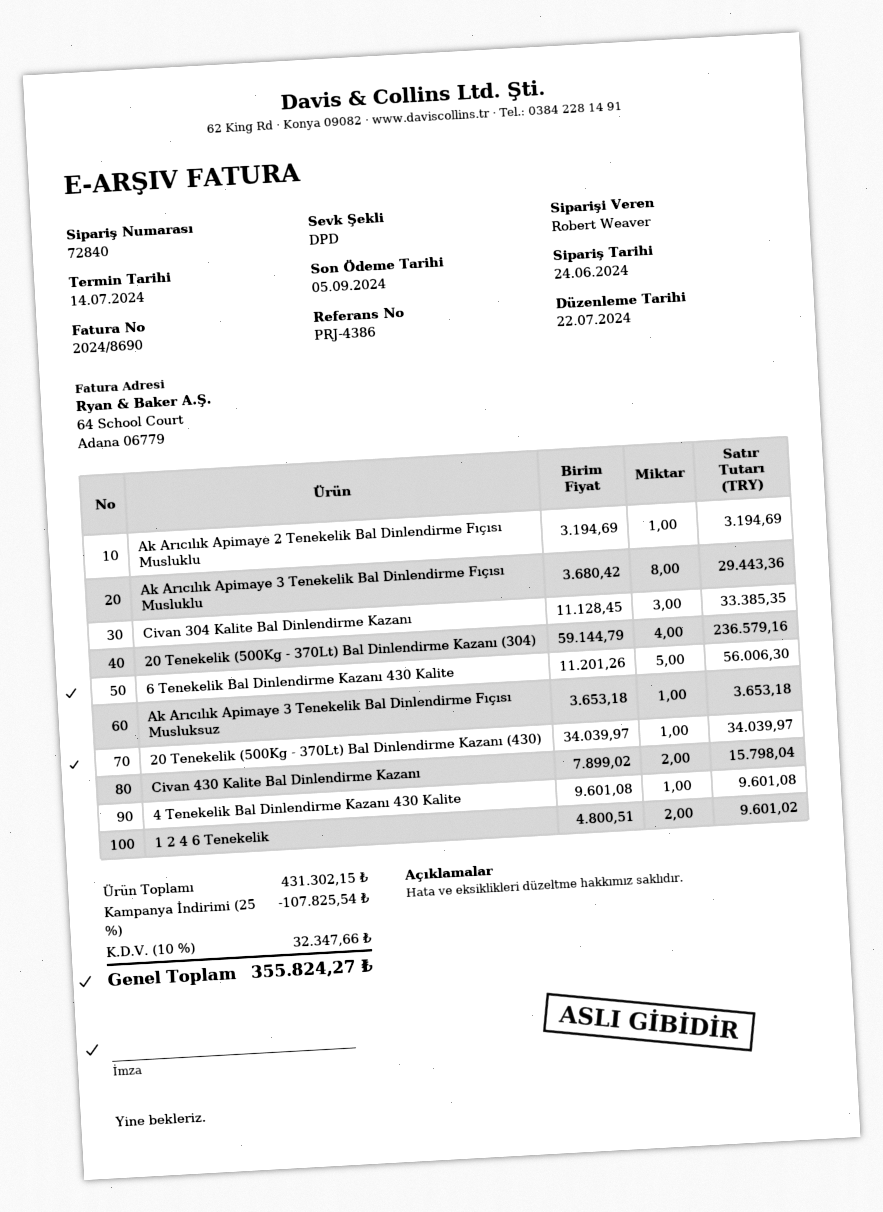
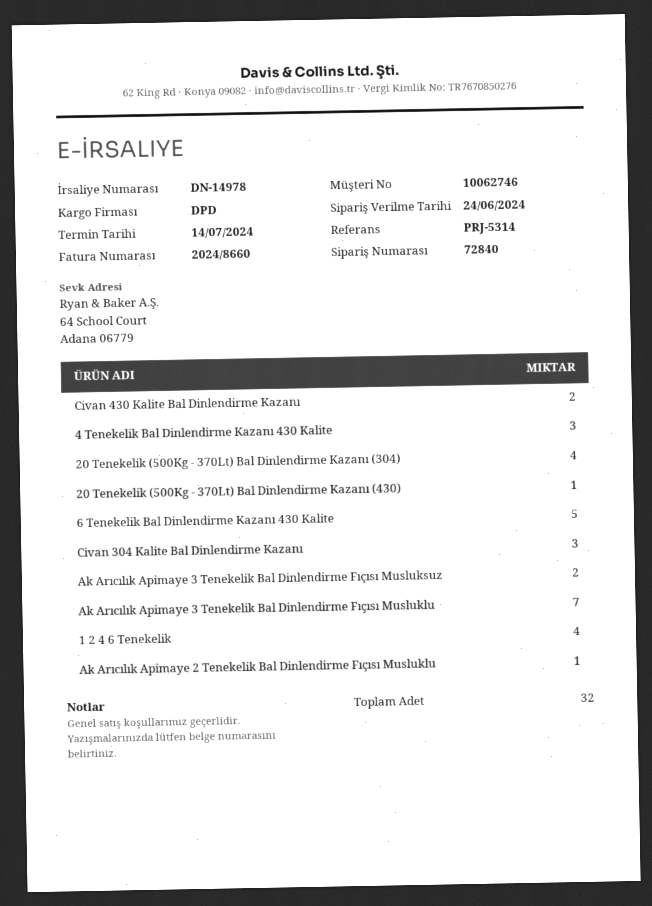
invoice number: 2024/8690 -> 2024/8660
reference: PRJ-4386 -> PRJ-5314
Ak Arıcılık Apimaye 3 Tenekelik Bal Dinlendirme Fıçısı Musluklu: 8 -> 7
Ak Arıcılık Apimaye 3 Tenekelik Bal Dinlendirme Fıçısı Musluksuz: 1 -> 2
4 Tenekelik Bal Dinlendirme Kazanı 430 Kalite: 1 -> 3
1 2 4 6 Tenekelik: 2 -> 4

